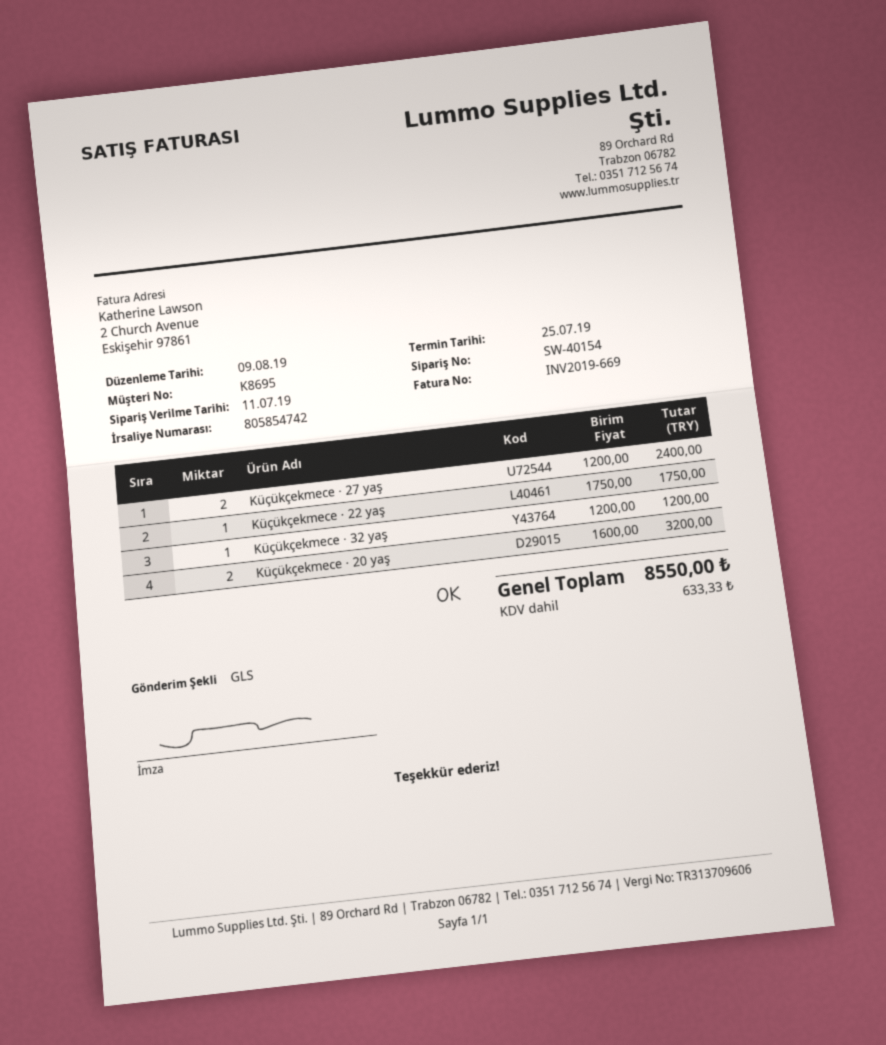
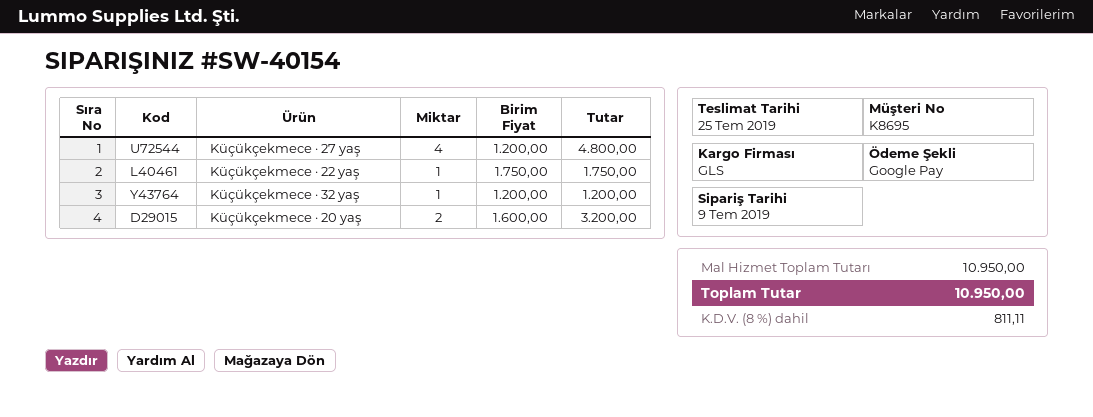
order date: 2019-07-11 -> 2019-07-09
Küçükçekmece · 27 yaş: 2 x 1200.00 = 2400.00 -> 4 x 1200.00 = 4800.00
tax: 633.33 -> 811.11
total: 8550.00 -> 10950.00

